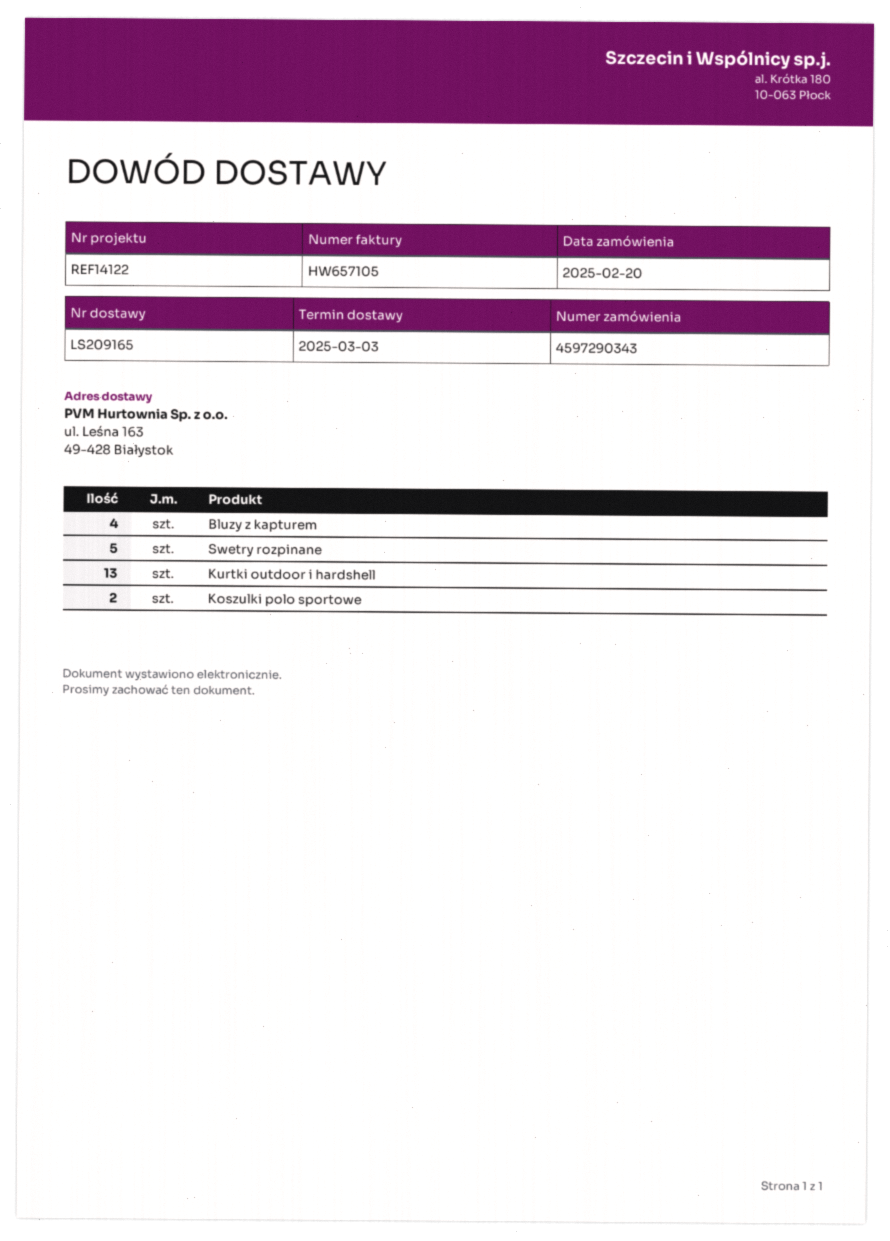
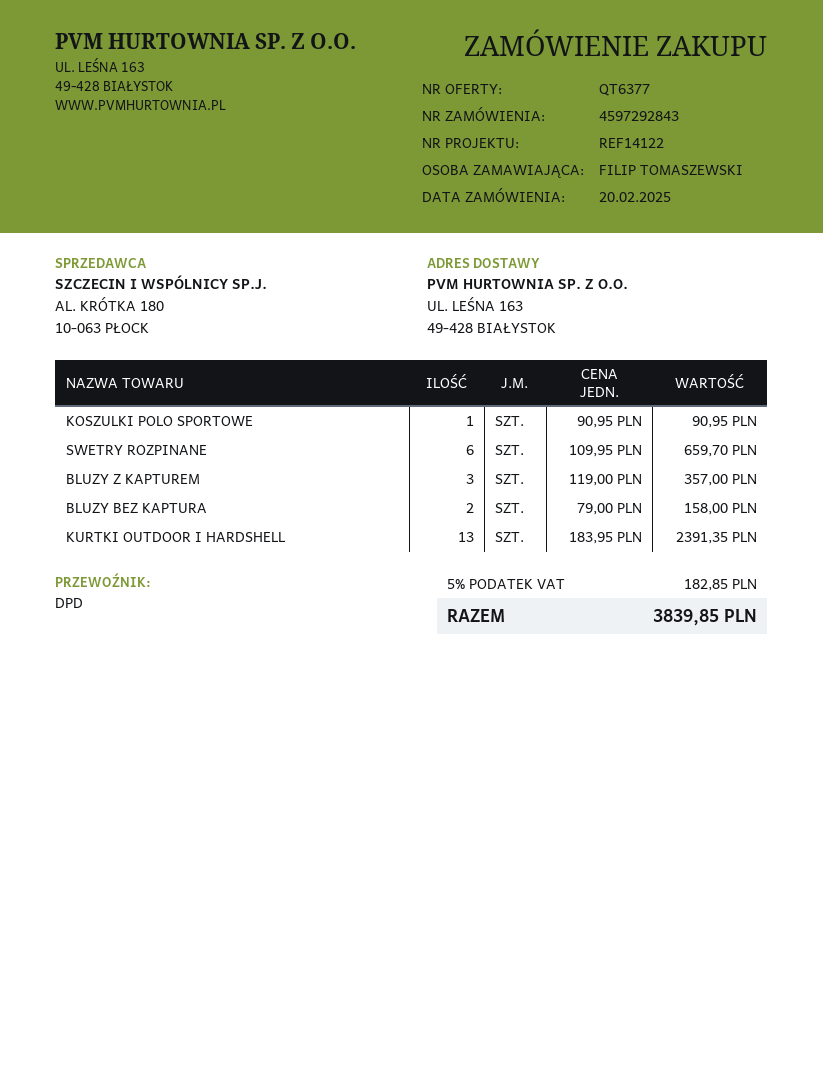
order number: 4597290343 -> 4597292843
Bluzy z kapturem: 4 -> 3
Swetry rozpinane: 5 -> 6
Koszulki polo sportowe: 2 -> 1
BLUZY BEZ KAPTURA: none -> 2

